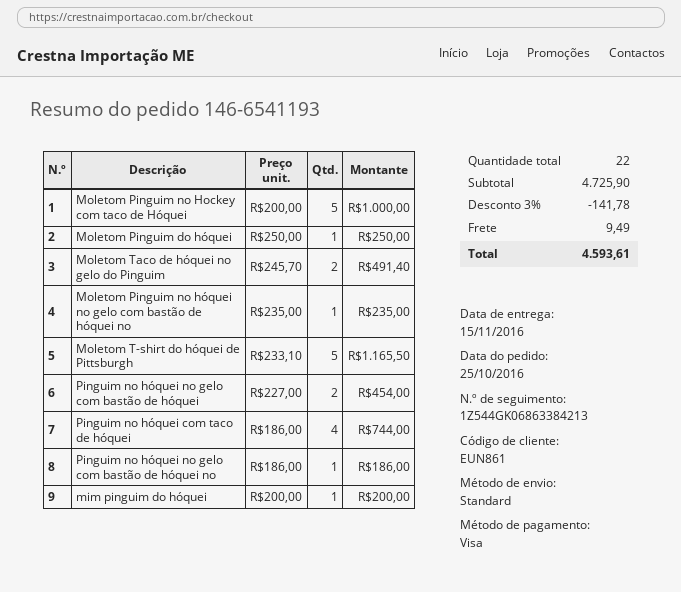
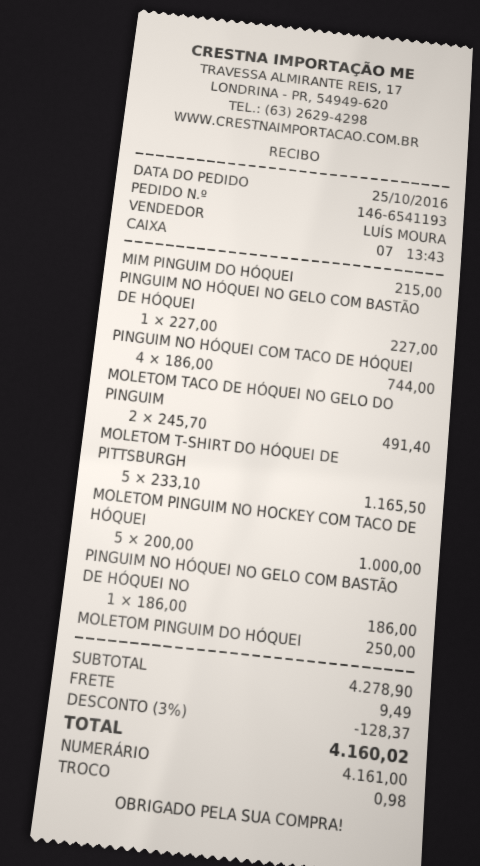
payment method: Visa -> cash
Moletom Pinguim no hóquei no gelo com bastão de hóquei no: 1 x 235.00 = 235.00 -> none
Pinguim no hóquei no gelo com bastão de hóquei: 2 x 227.00 = 454.00 -> 1 x 227.00 = 227.00
mim pinguim do hóquei: 1 x 200.00 = 200.00 -> 1 x 215.00 = 215.00
subtotal: 4725.90 -> 4278.90
discount: 3% = 141.78 -> 3% = 128.37
total: 4593.61 -> 4160.02

